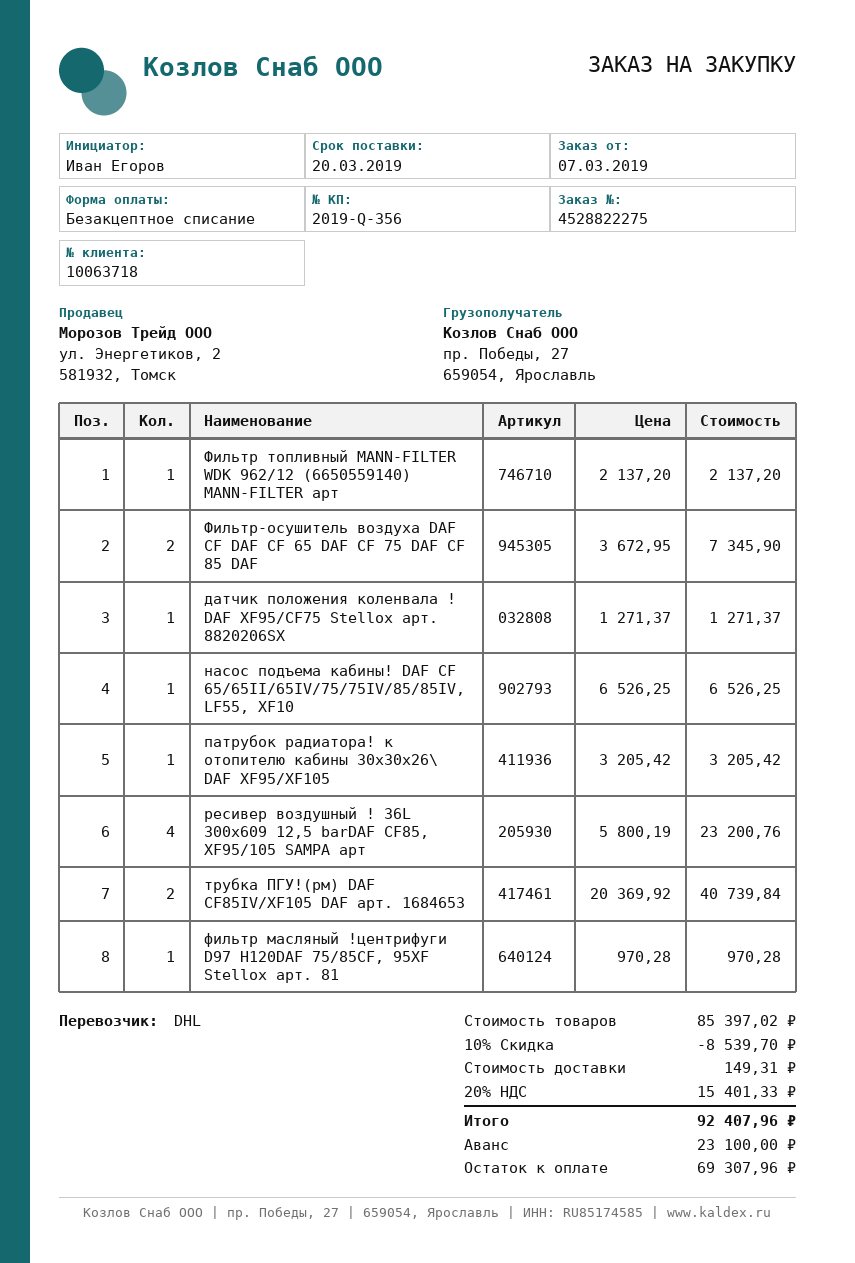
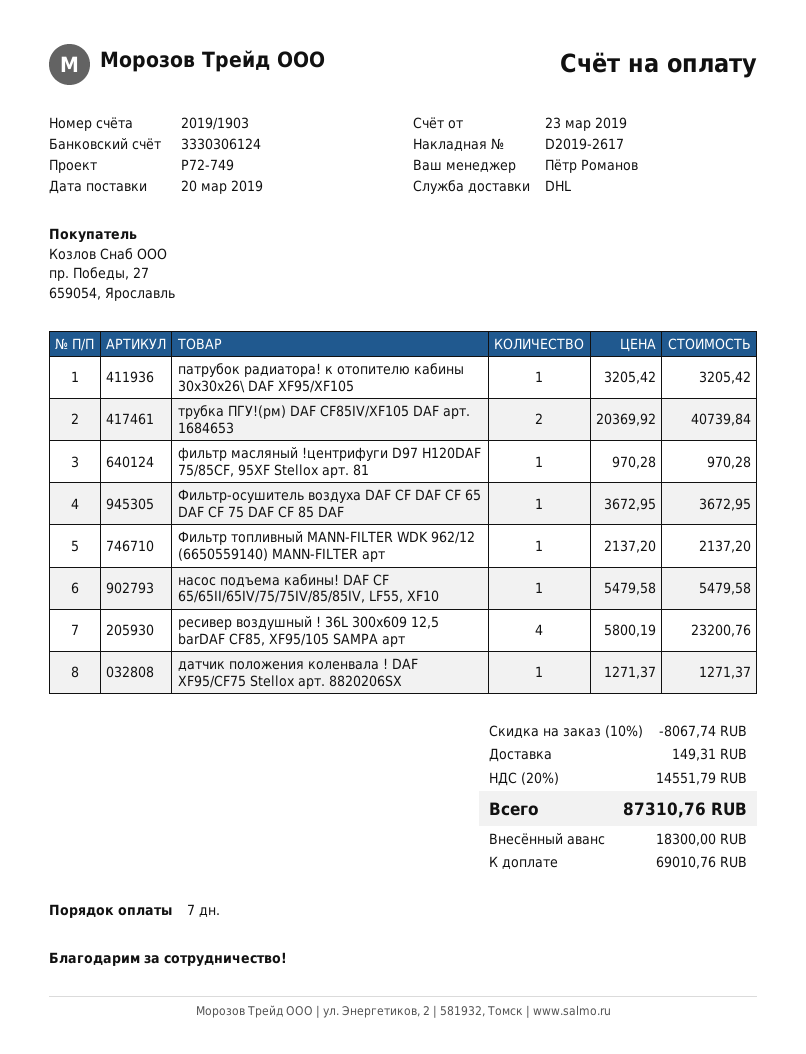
Фильтр-осушитель воздуха DAF CF DAF CF 65 DAF CF 75 DAF CF 85 DAF: 2 x 3672.95 = 7345.90 -> 1 x 3672.95 = 3672.95
насос подъема кабины! DAF CF 65/65II/65IV/75/75IV/85/85IV, LF55, XF10: 1 x 6526.25 = 6526.25 -> 1 x 5479.58 = 5479.58
discount: 10% = 8539.70 -> 10% = 8067.74
tax: 20% = 15401.33 -> 20% = 14551.79
total: 92407.96 -> 87310.76
deposit: 23100.00 -> 18300.00
balance: 69307.96 -> 69010.76

